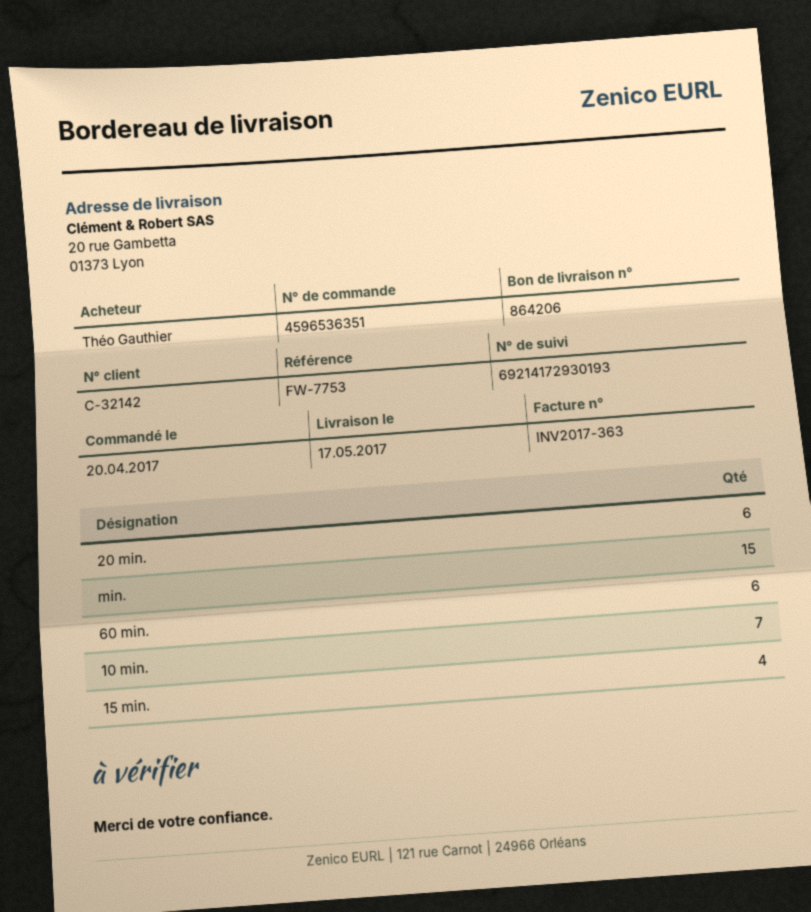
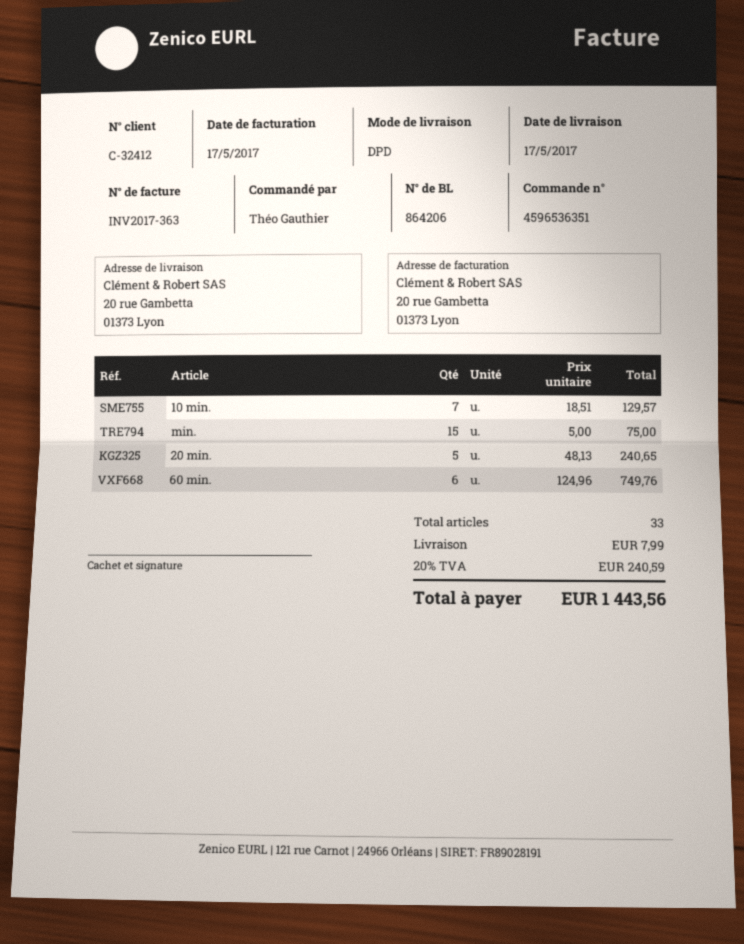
customer number: C-32142 -> C-32412
20 min.: 6 -> 5
15 min.: 4 -> none

